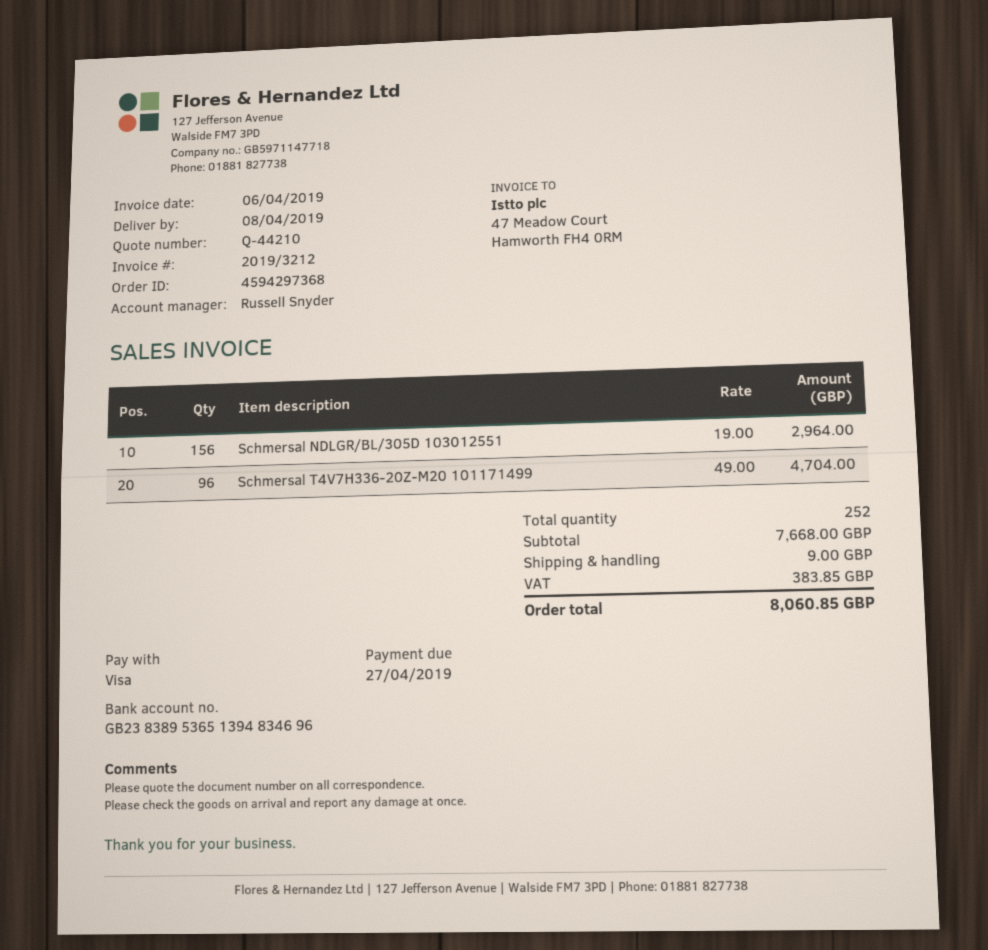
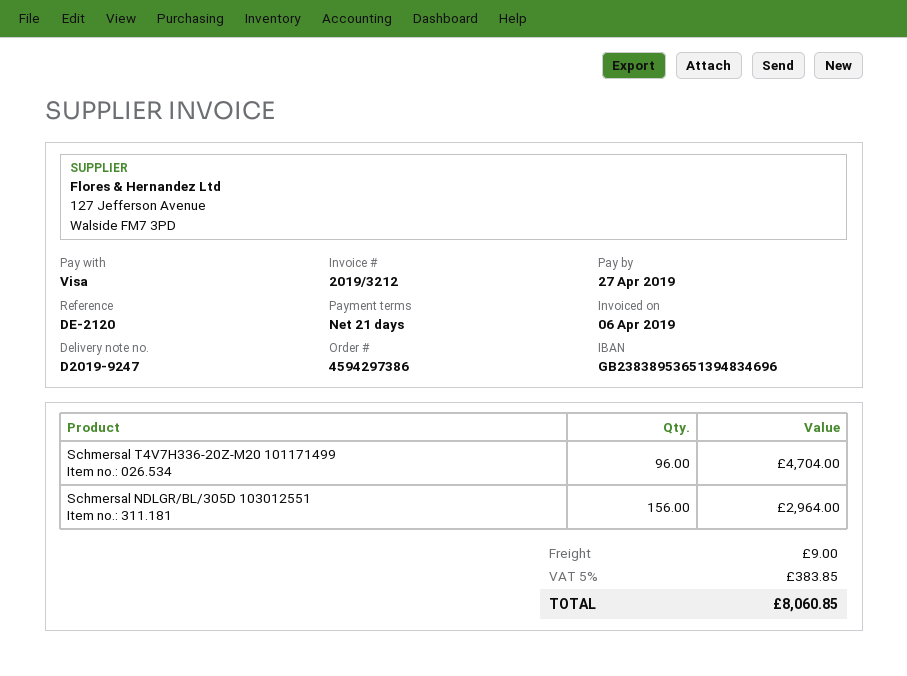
order number: 4594297368 -> 4594297386

